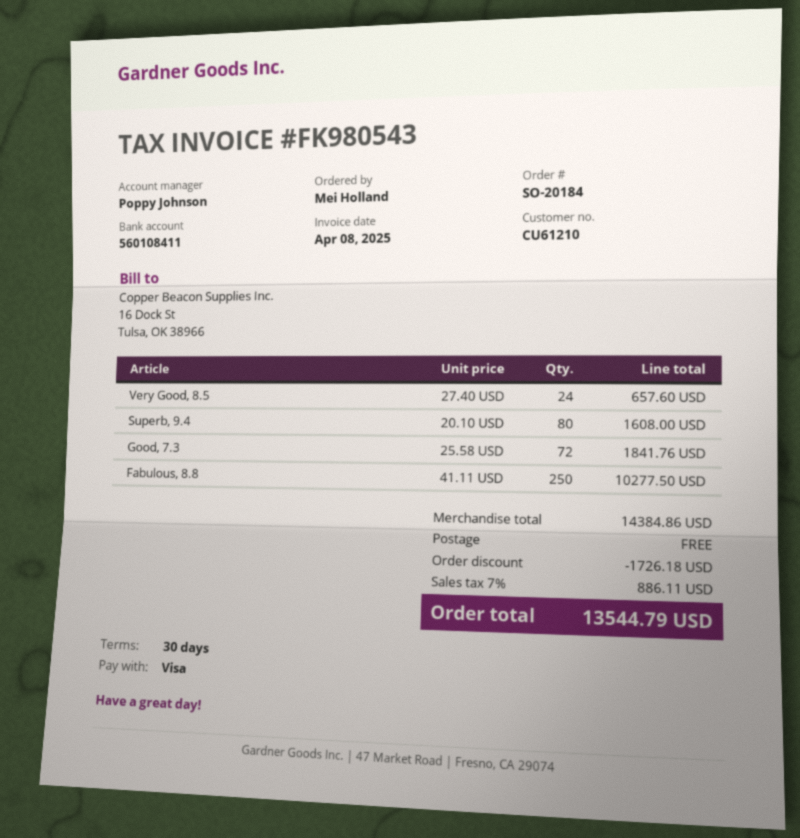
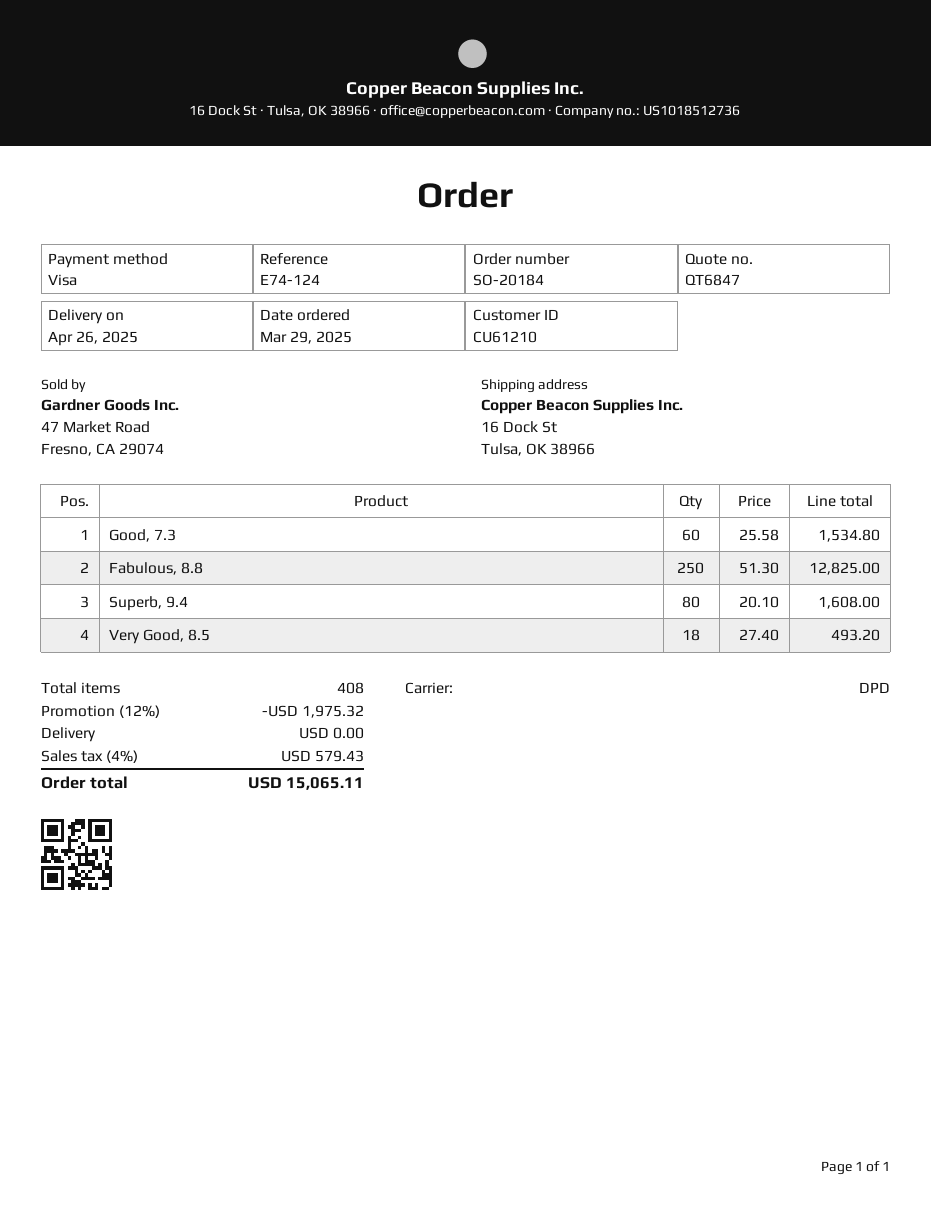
Very Good, 8.5: 24 x 27.40 = 657.60 -> 18 x 27.40 = 493.20
Good, 7.3: 72 x 25.58 = 1841.76 -> 60 x 25.58 = 1534.80
Fabulous, 8.8: 250 x 41.11 = 10277.50 -> 250 x 51.30 = 12825.00
discount: 1726.18 -> 1975.32
tax: 7% = 886.11 -> 4% = 579.43
total: 13544.79 -> 15065.11

